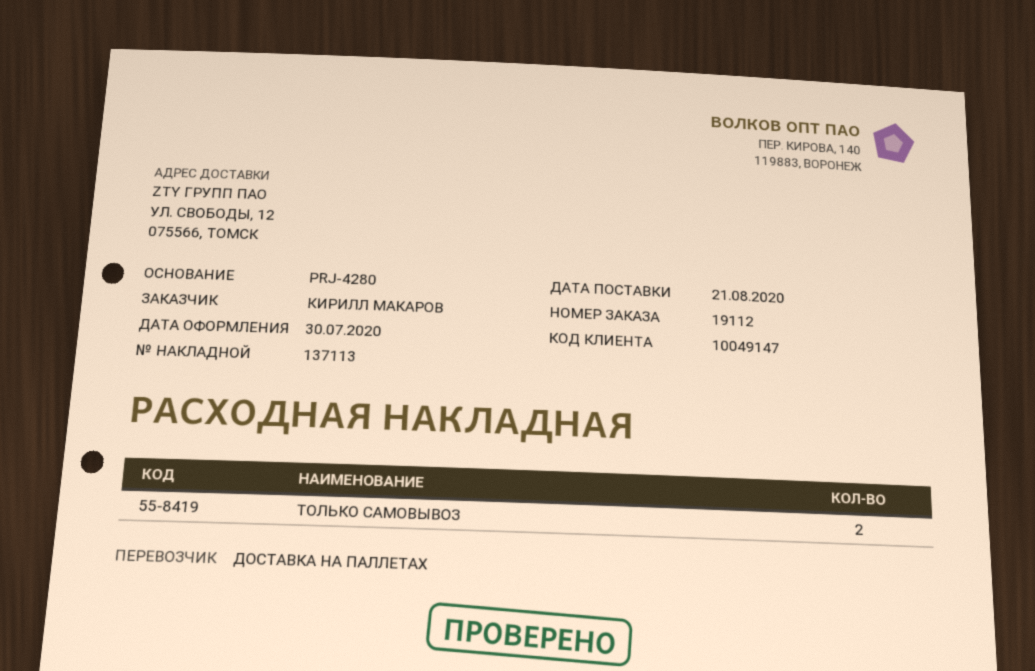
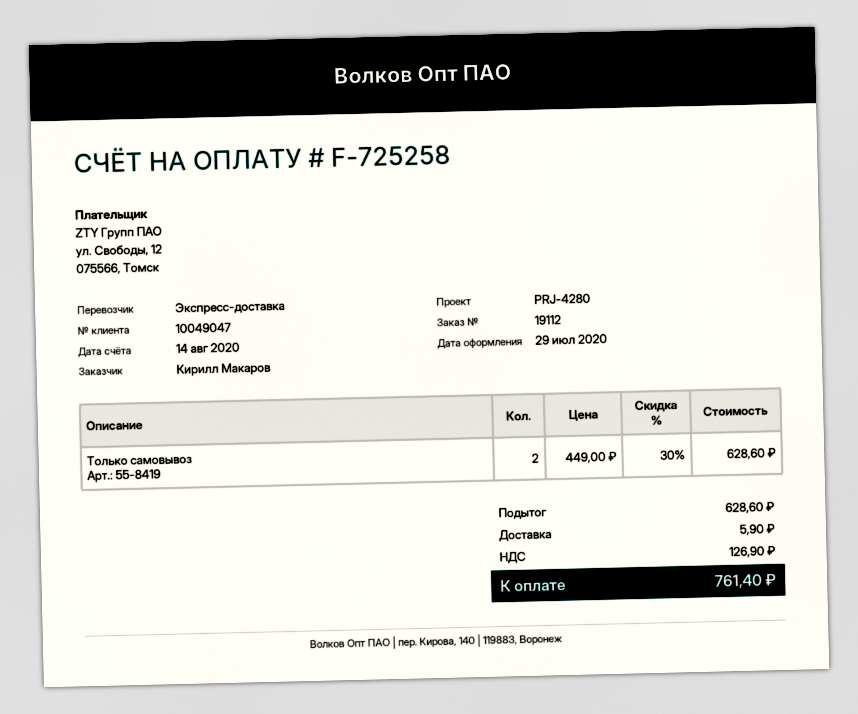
order date: 2020-07-30 -> 2020-07-29
customer number: 10049147 -> 10049047
shipping method: pallet freight -> express

